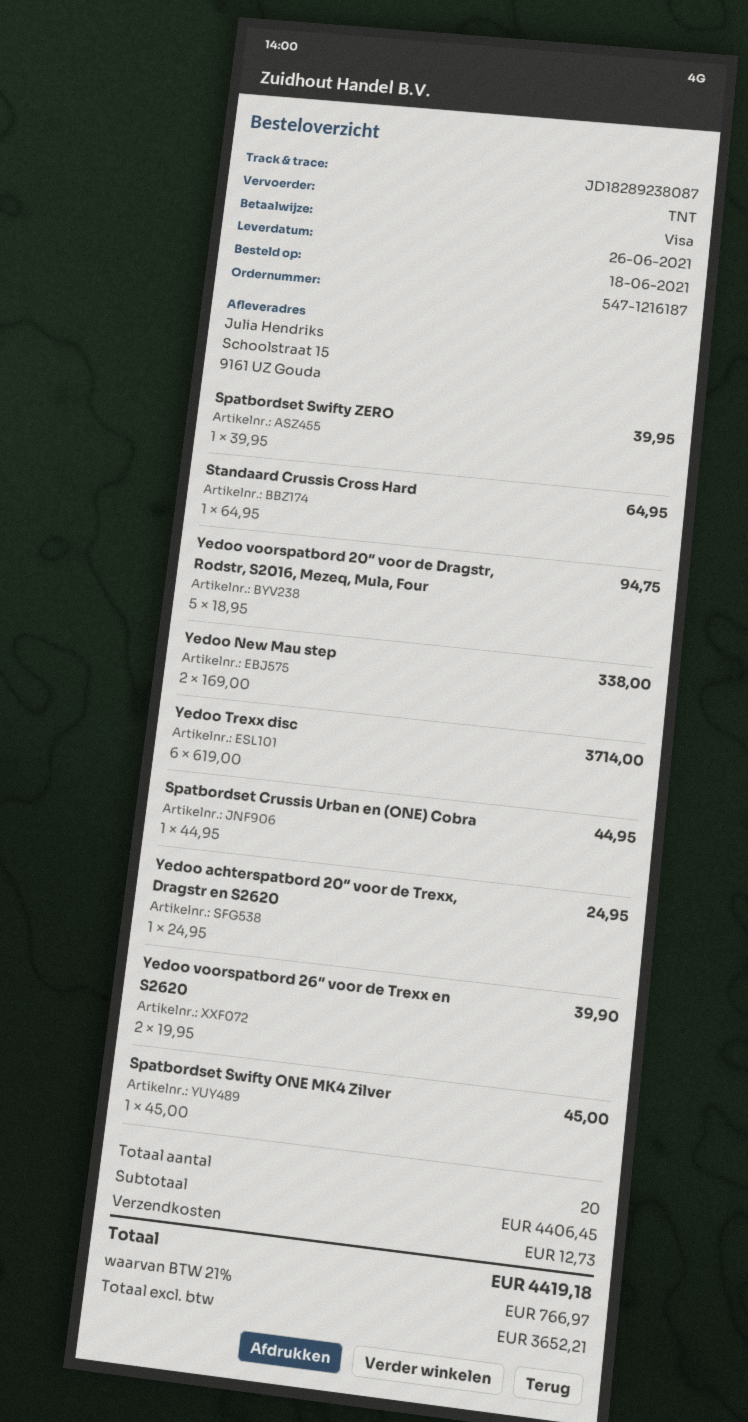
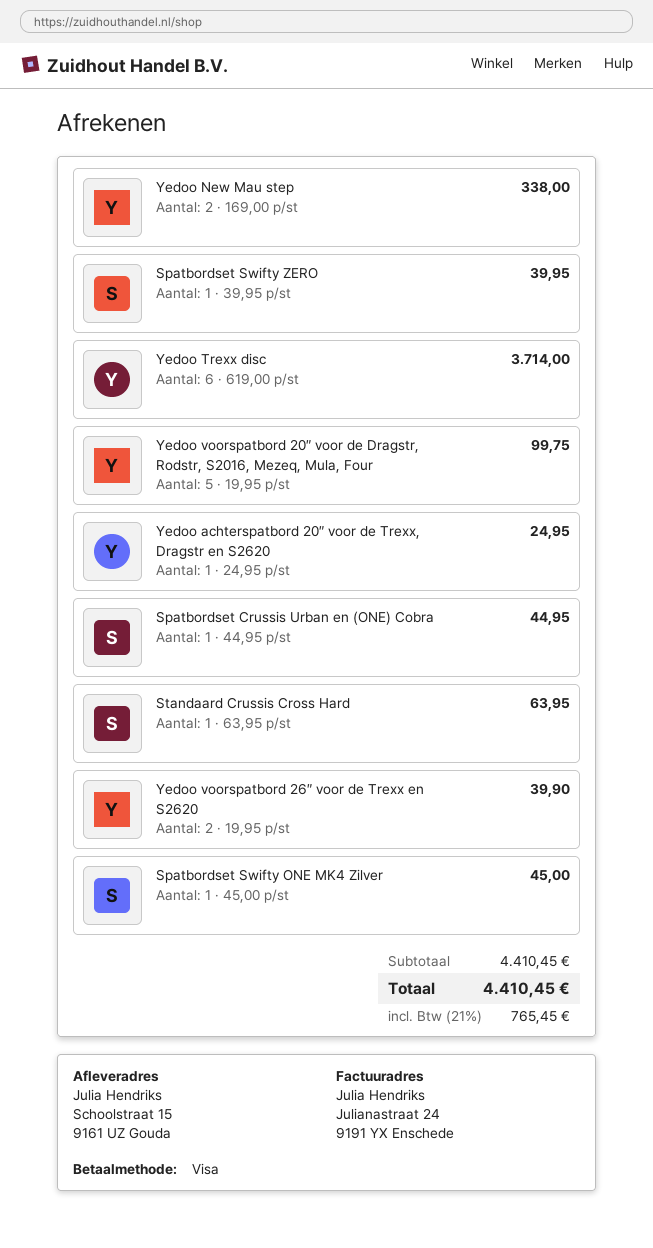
Standaard Crussis Cross Hard: 1 x 64.95 = 64.95 -> 1 x 63.95 = 63.95
Yedoo voorspatbord 20″ voor de Dragstr, Rodstr, S2016, Mezeq, Mula, Four: 5 x 18.95 = 94.75 -> 5 x 19.95 = 99.75
subtotal: 4406.45 -> 4410.45
shipping: 12.73 -> none
tax: 21% = 766.97 -> 21% = 765.45
total: 4419.18 -> 4410.45

